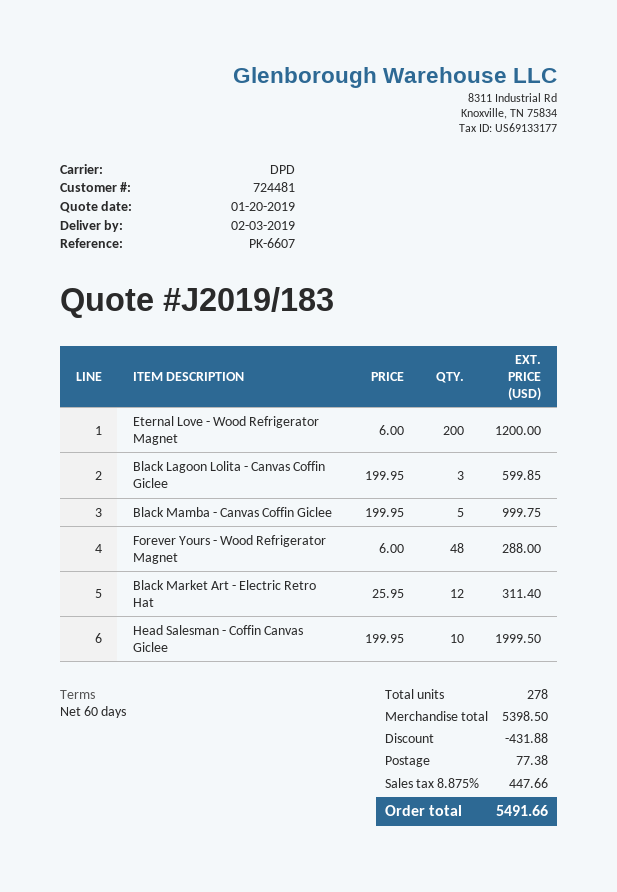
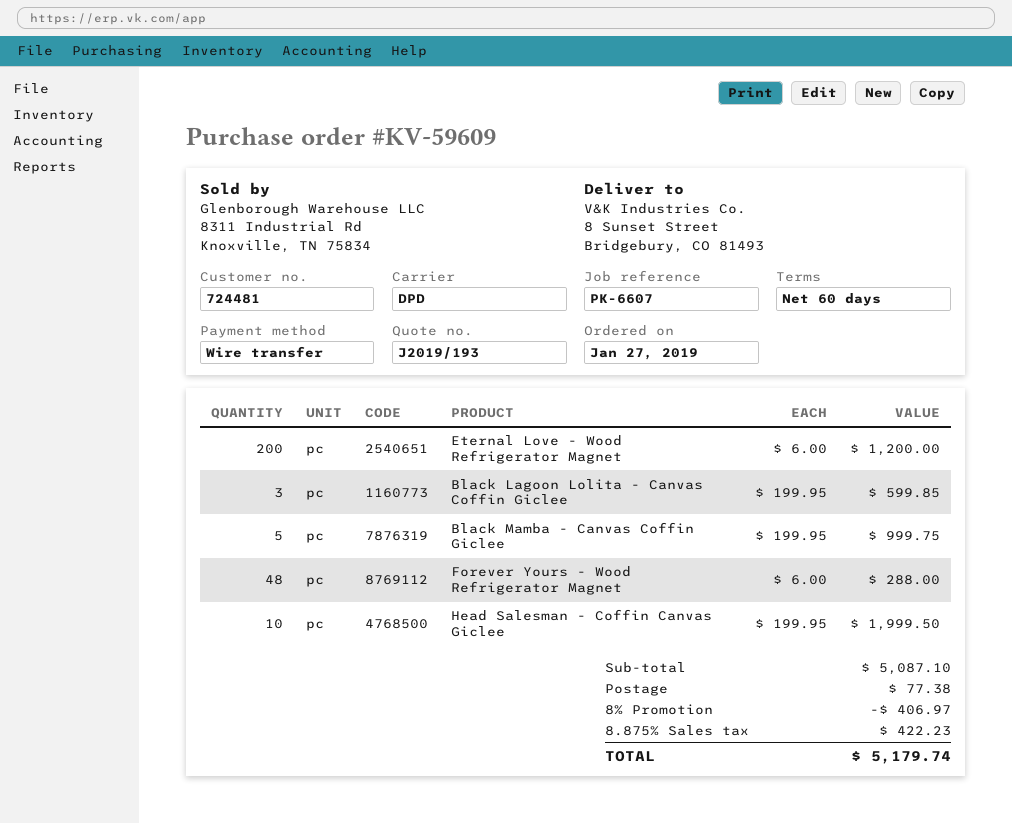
quote number: J2019/183 -> J2019/193
Black Market Art - Electric Retro Hat: 12 x 25.95 = 311.40 -> none
subtotal: 5398.50 -> 5087.10
discount: 431.88 -> 406.97
tax: 8.875% = 447.66 -> 8.875% = 422.23
total: 5491.66 -> 5179.74

